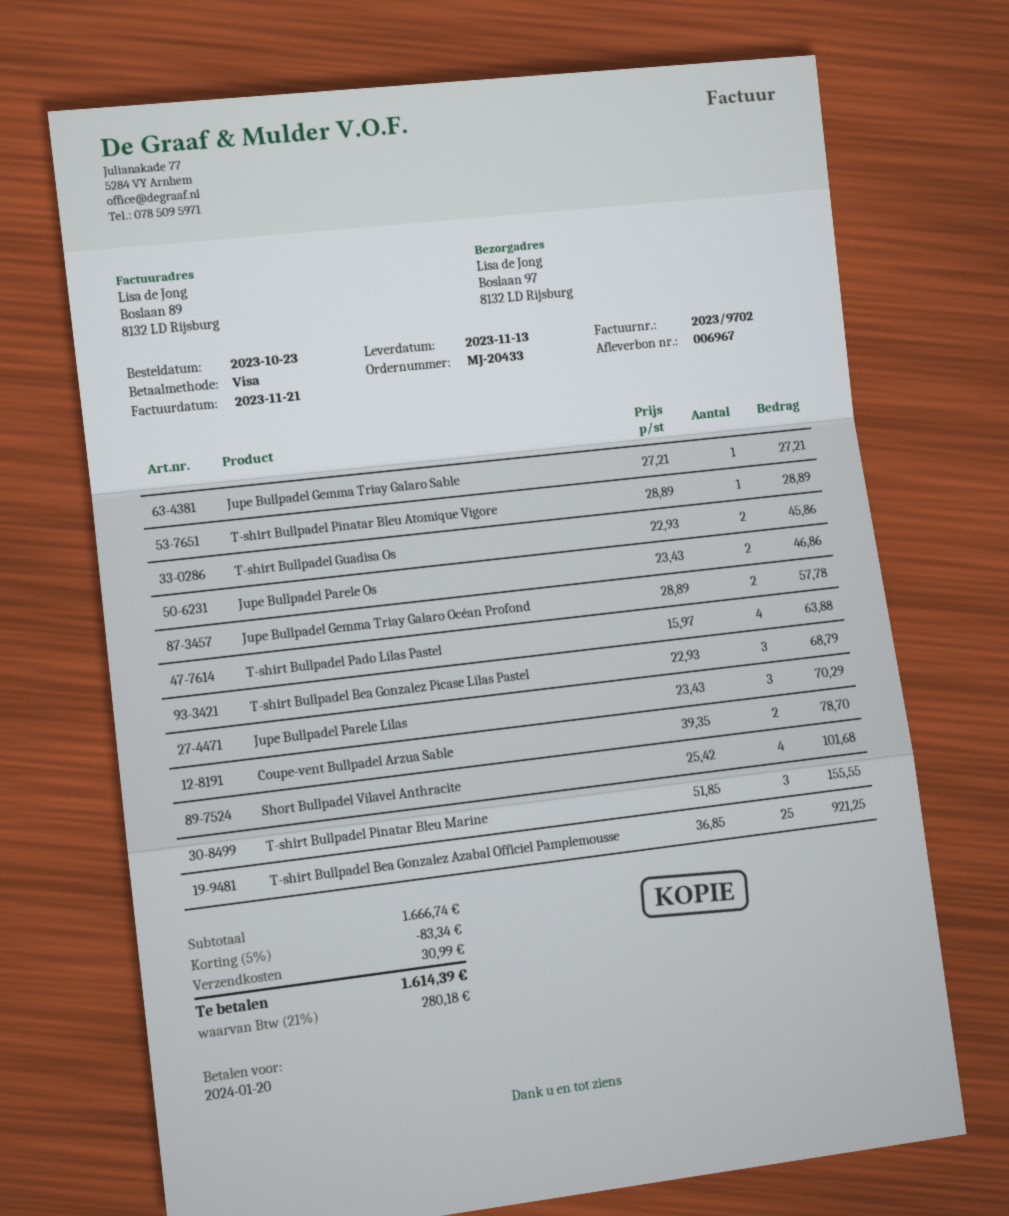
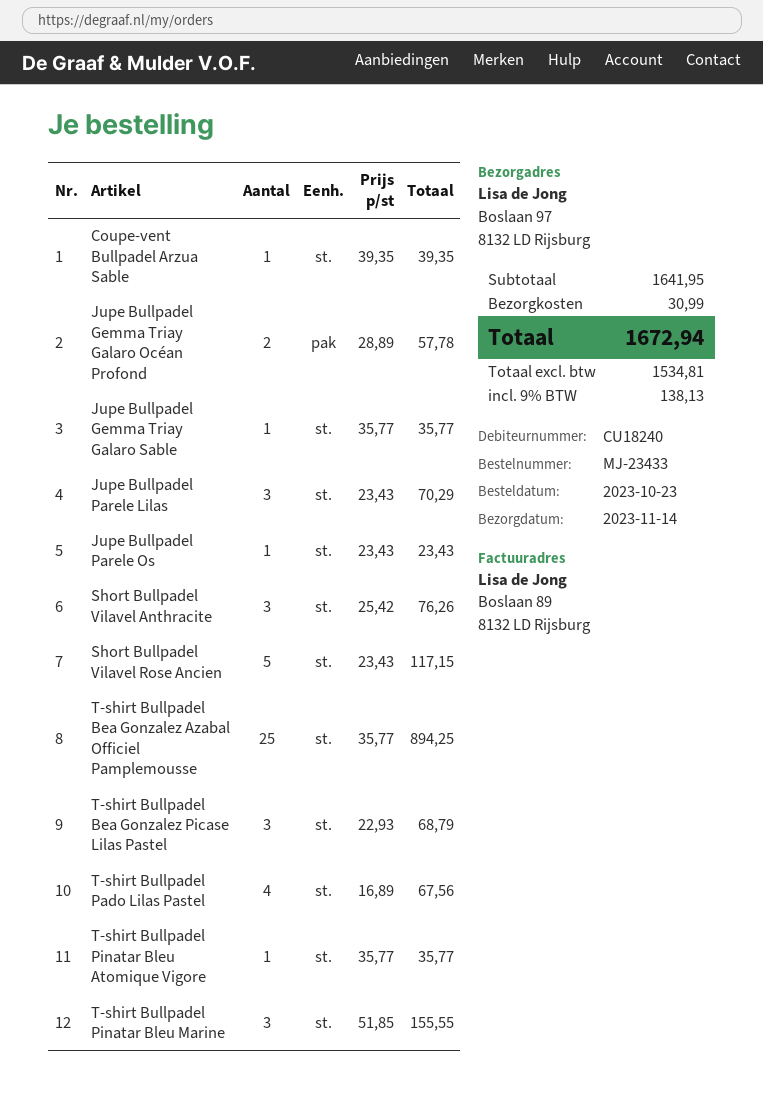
order number: MJ-20433 -> MJ-23433
delivery date: 2023-11-13 -> 2023-11-14
Jupe Bullpadel Gemma Triay Galaro Sable: 1 x 27.21 = 27.21 -> 1 x 35.77 = 35.77
T-shirt Bullpadel Pinatar Bleu Atomique Vigore: 1 x 28.89 = 28.89 -> 1 x 35.77 = 35.77
T-shirt Bullpadel Guadisa Os: 2 x 22.93 = 45.86 -> none
Jupe Bullpadel Parele Os: 2 x 23.43 = 46.86 -> 1 x 23.43 = 23.43
T-shirt Bullpadel Pado Lilas Pastel: 4 x 15.97 = 63.88 -> 4 x 16.89 = 67.56
Coupe-vent Bullpadel Arzua Sable: 2 x 39.35 = 78.70 -> 1 x 39.35 = 39.35
Short Bullpadel Vilavel Anthracite: 4 x 25.42 = 101.68 -> 3 x 25.42 = 76.26
T-shirt Bullpadel Bea Gonzalez Azabal Officiel Pamplemousse: 25 x 36.85 = 921.25 -> 25 x 35.77 = 894.25
Short Bullpadel Vilavel Rose Ancien: none -> 5 x 23.43 = 117.15
subtotal: 1666.74 -> 1641.95
discount: 5% = 83.34 -> none
tax: 21% = 280.18 -> 9% = 138.13
total: 1614.39 -> 1672.94

